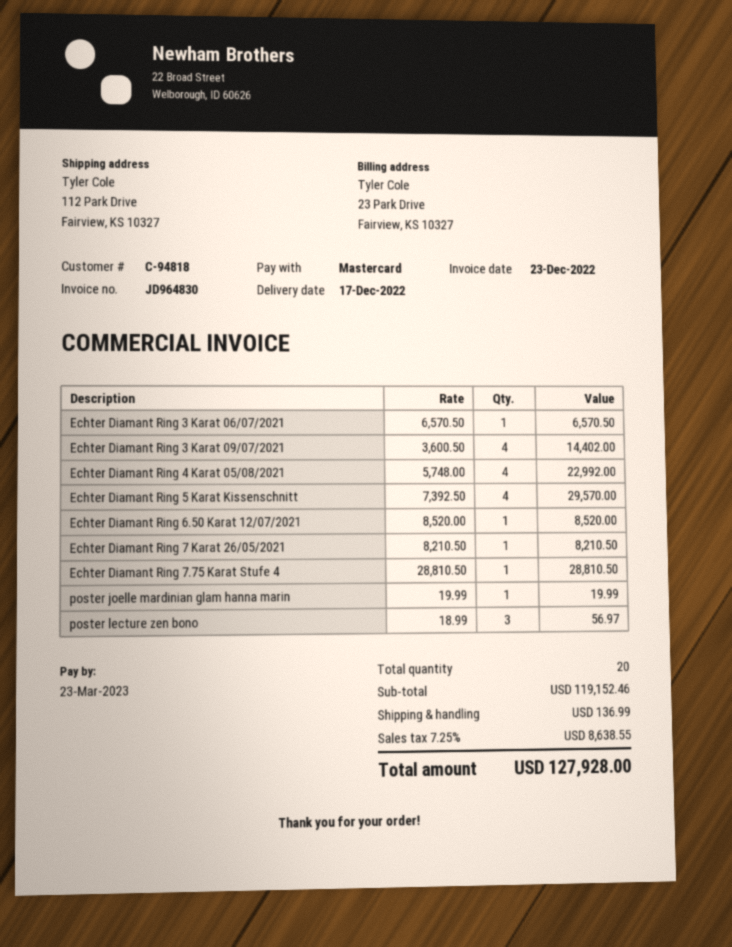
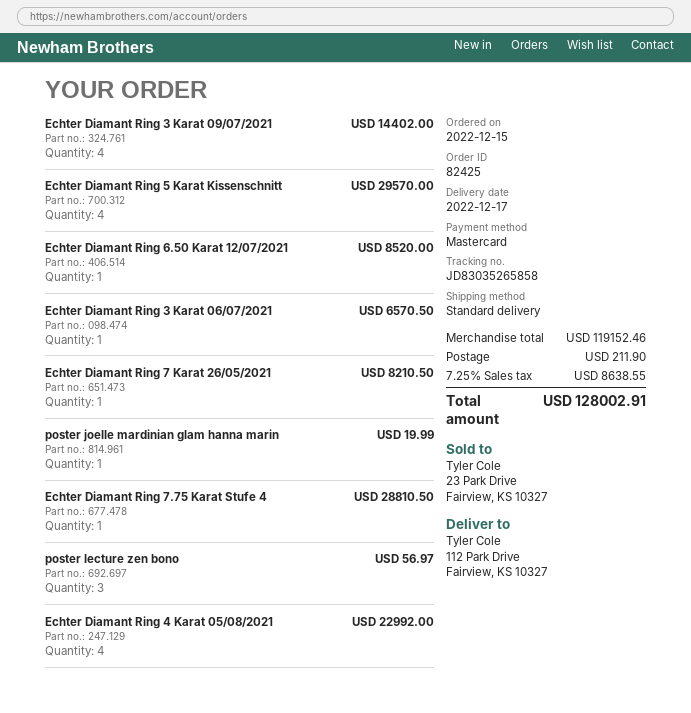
shipping: 136.99 -> 211.90
total: 127928.00 -> 128002.91

